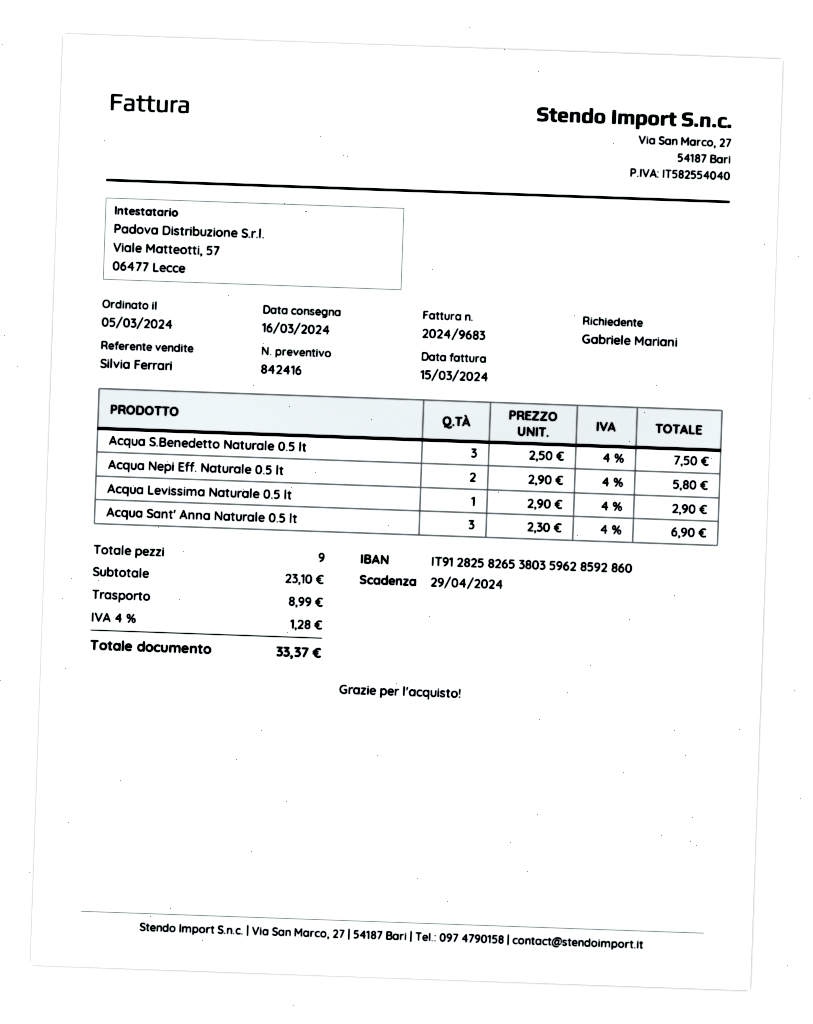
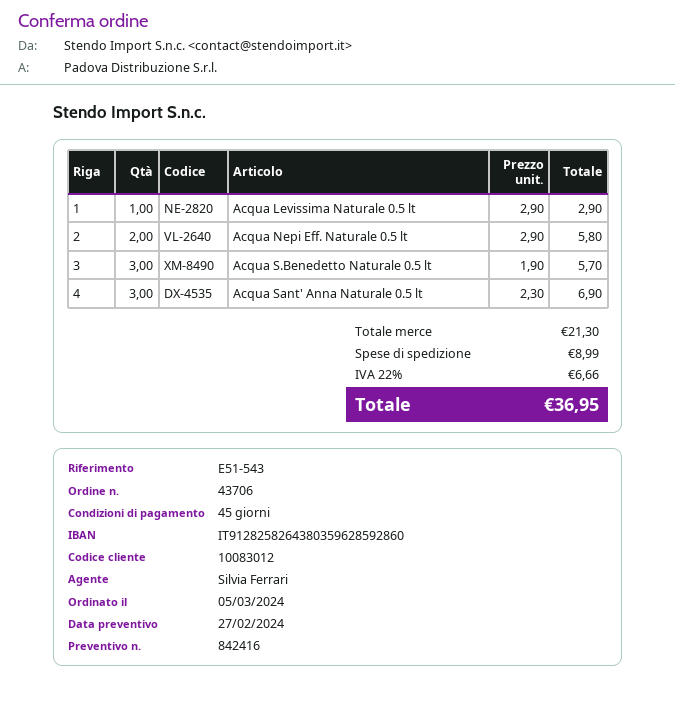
bank account: IT9128258265380359628592860 -> IT9128258264380359628592860
Acqua S.Benedetto Naturale 0.5 lt: 3 x 2.50 = 7.50 -> 3 x 1.90 = 5.70
subtotal: 23.10 -> 21.30
tax: 4% = 1.28 -> 22% = 6.66
total: 33.37 -> 36.95

